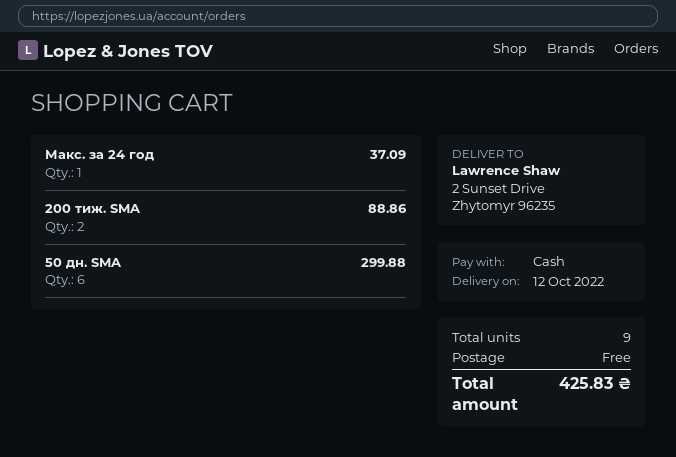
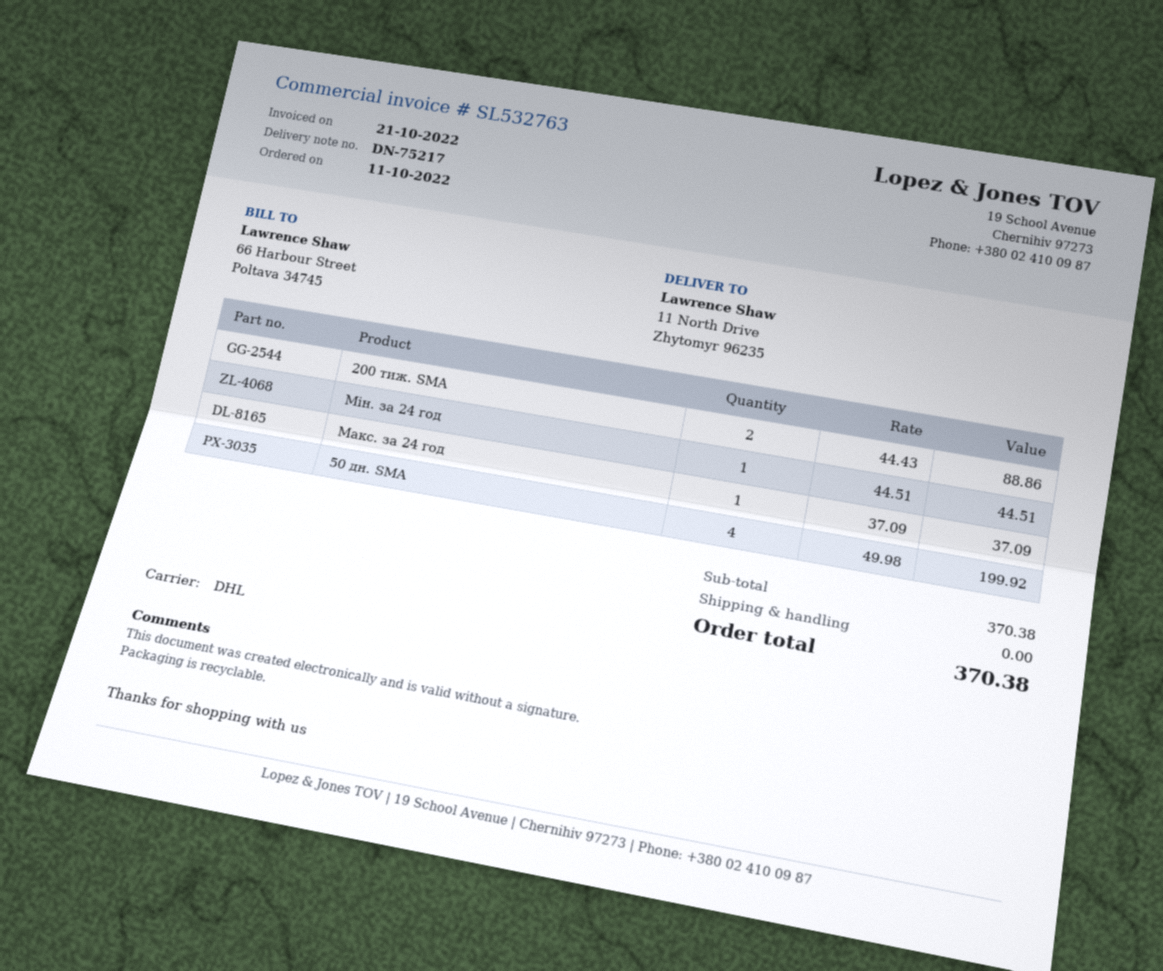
ship to: 2 Sunset Drive, Zhytomyr 96235 -> 11 North Drive, Zhytomyr 96235
50 дн. SMA: 6 for 299.88 -> 4 for 199.92
Мін. за 24 год: none -> 1 for 44.51
total: 425.83 -> 370.38

